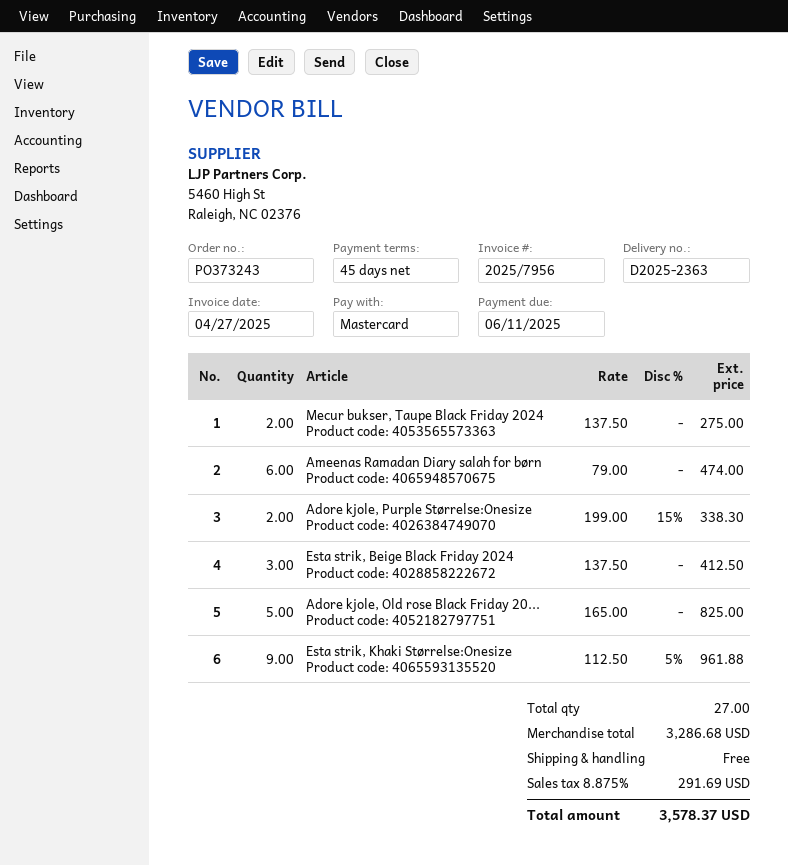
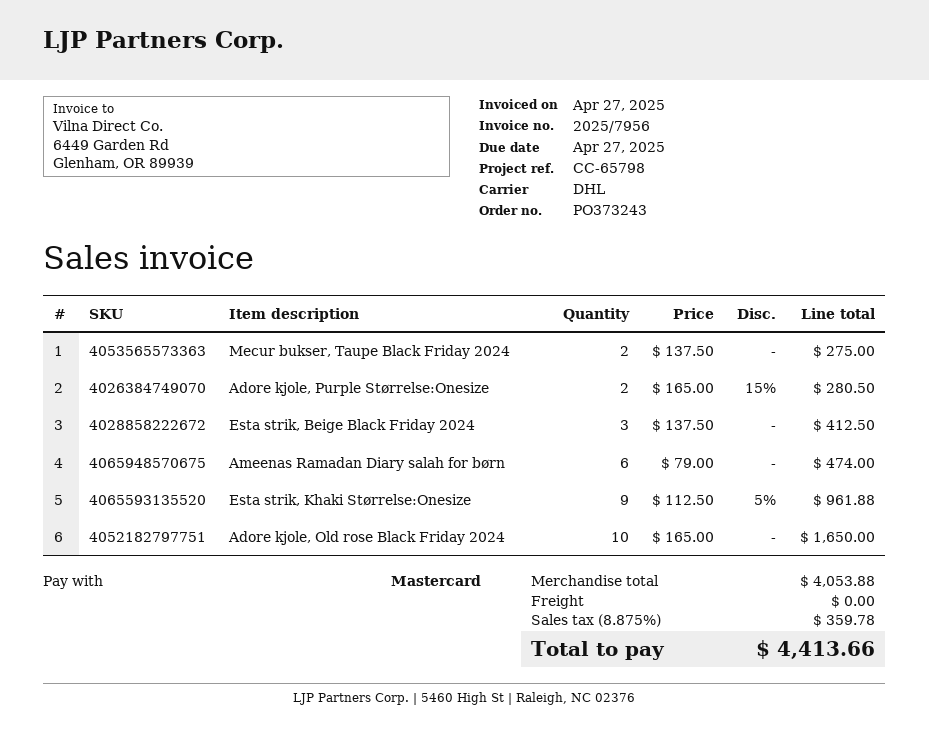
due date: 2025-06-11 -> 2025-04-27
Adore kjole, Purple Størrelse:Onesize: 2 x 199.00 - 15% = 338.30 -> 2 x 165.00 - 15% = 280.50
Adore kjole, Old rose Black Friday 20...: 5 x 165.00 = 825.00 -> 10 x 165.00 = 1650.00
subtotal: 3286.68 -> 4053.88
tax: 8.875% = 291.69 -> 8.875% = 359.78
total: 3578.37 -> 4413.66

